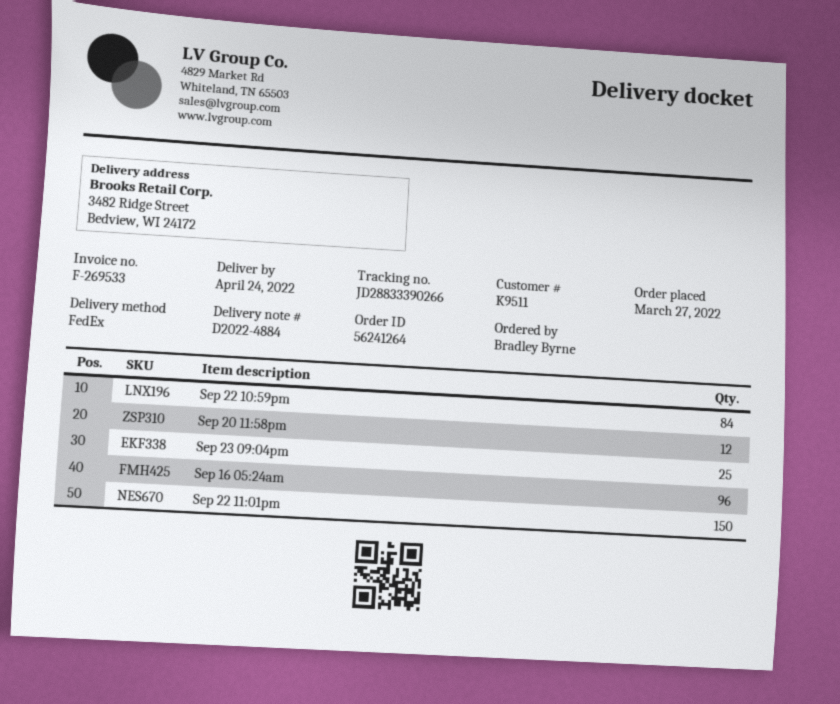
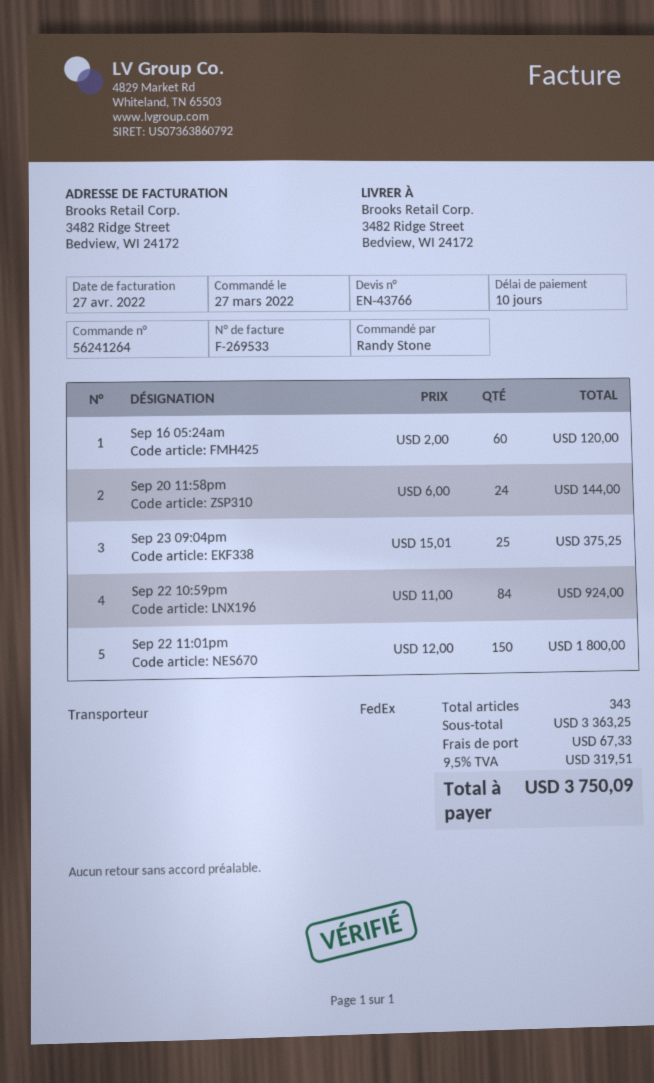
ordered by: Bradley Byrne -> Randy Stone
Sep 20 11:58pm: 12 -> 24
Sep 16 05:24am: 96 -> 60

